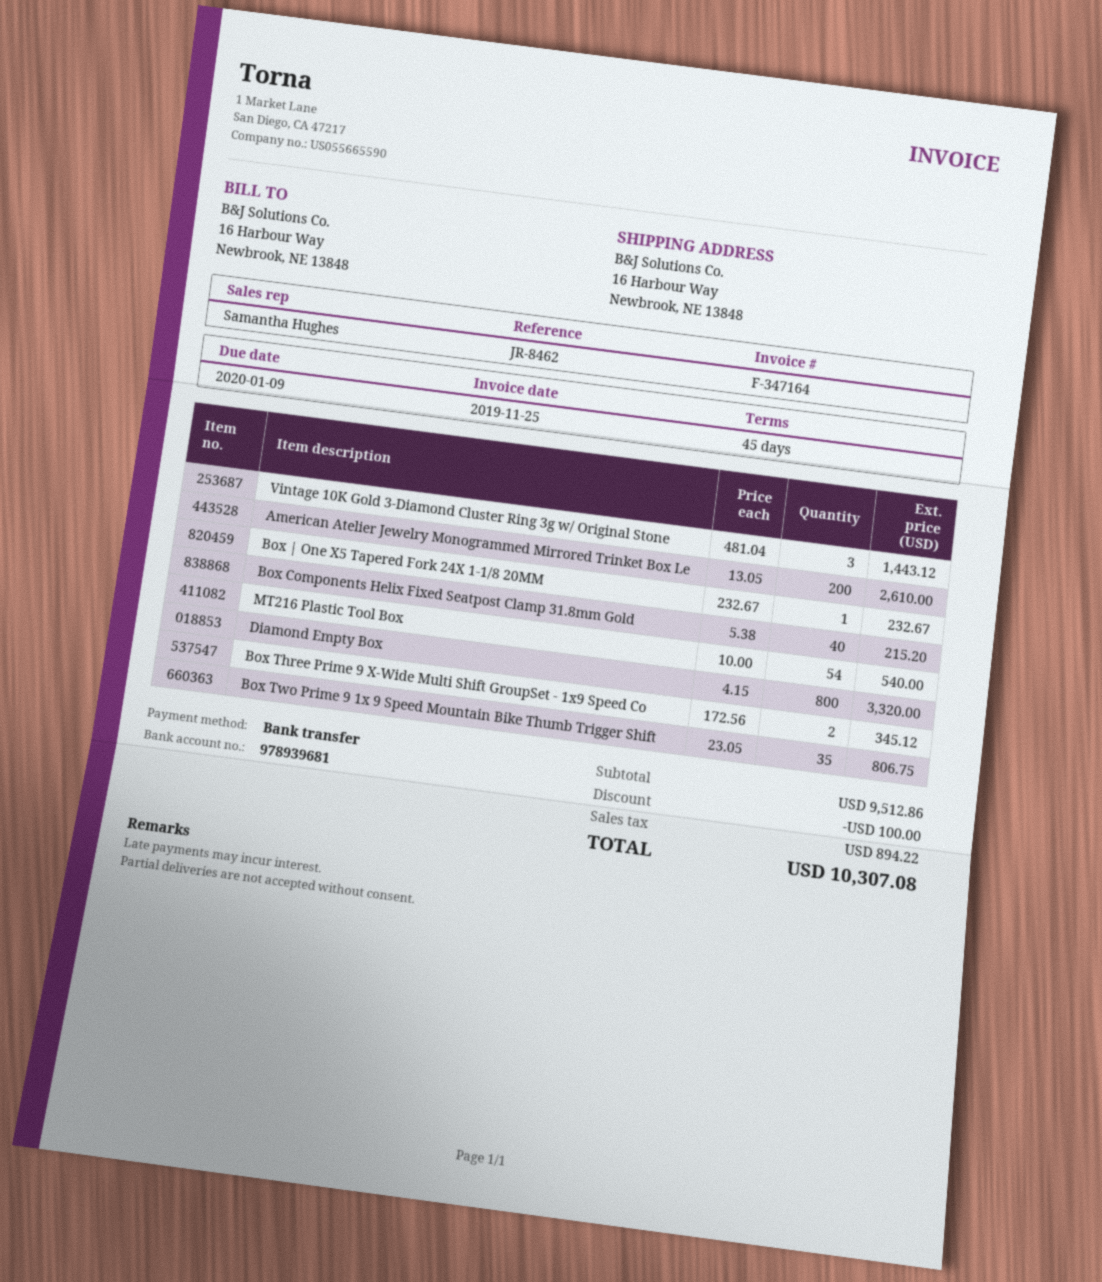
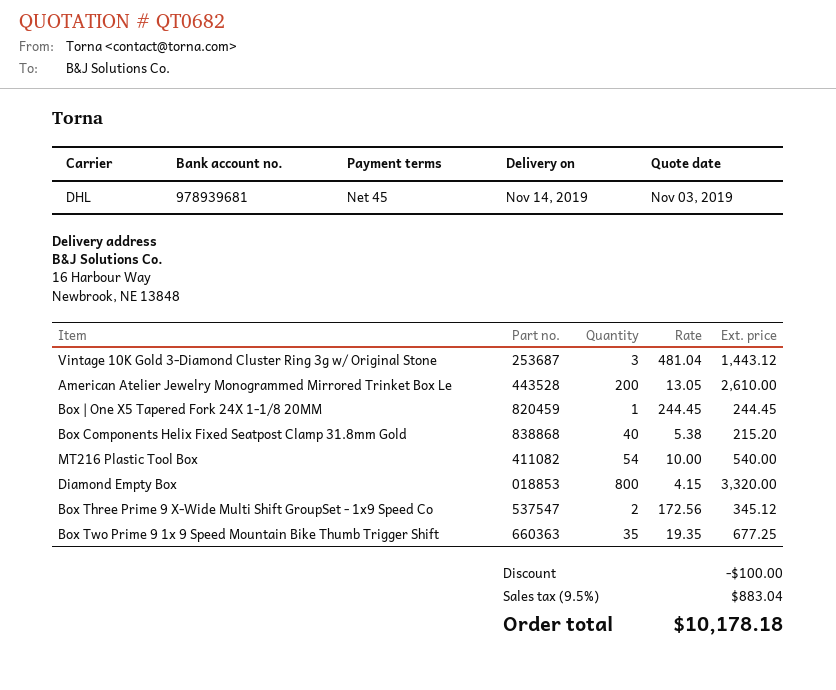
Box | One X5 Tapered Fork 24X 1-1/8 20MM: 1 x 232.67 = 232.67 -> 1 x 244.45 = 244.45
Box Two Prime 9 1x 9 Speed Mountain Bike Thumb Trigger Shift: 35 x 23.05 = 806.75 -> 35 x 19.35 = 677.25
tax: 894.22 -> 883.04
total: 10307.08 -> 10178.18

